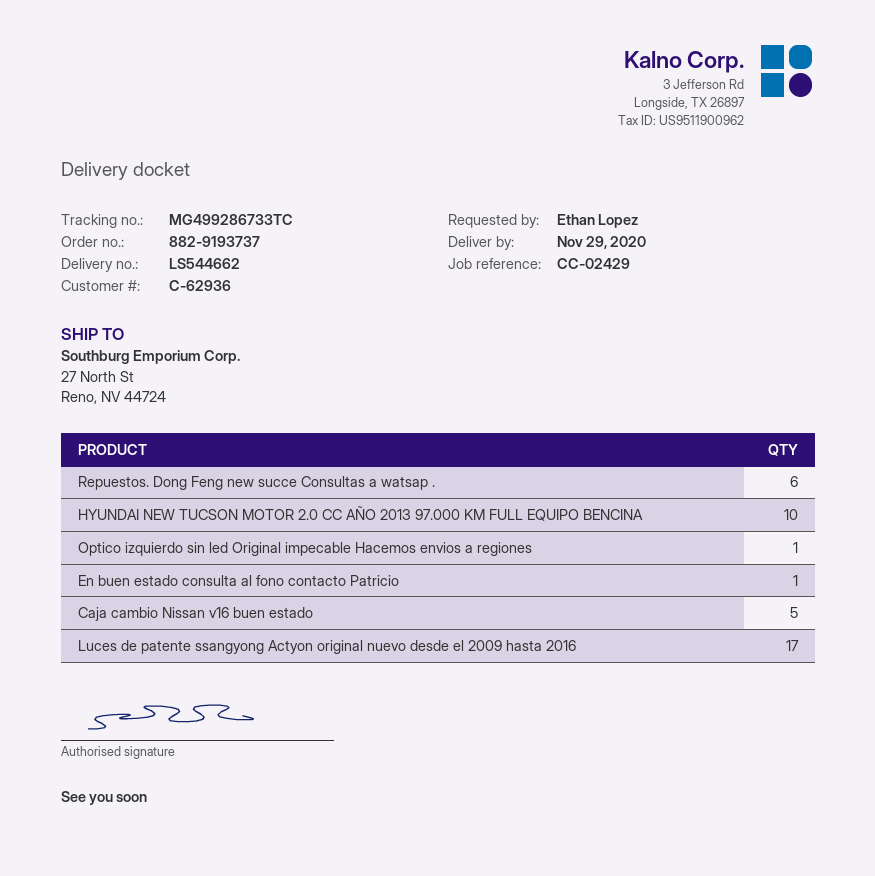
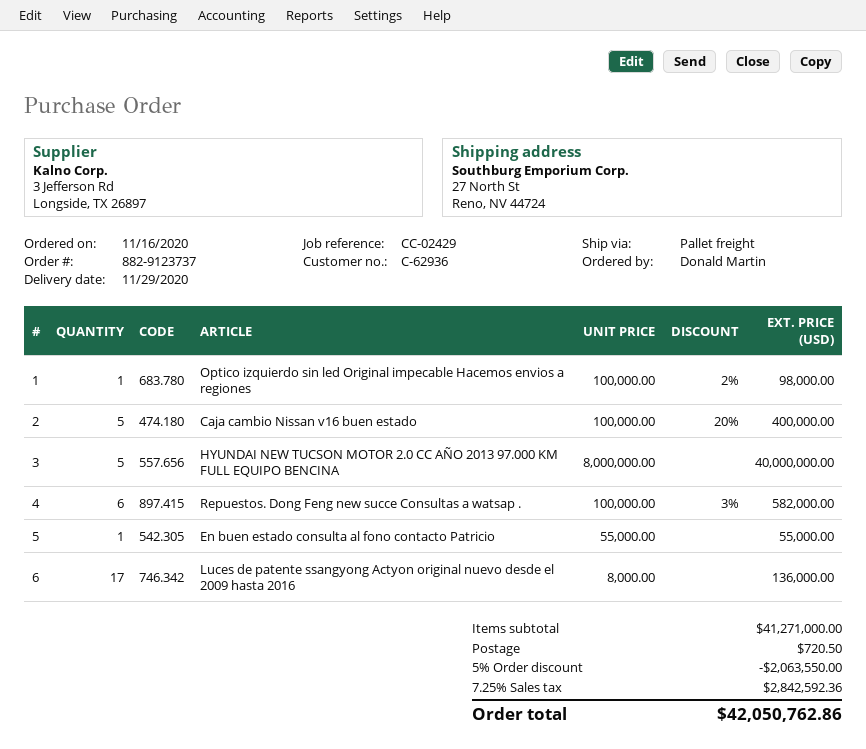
order number: 882-9193737 -> 882-9123737
ordered by: Ethan Lopez -> Donald Martin
HYUNDAI NEW TUCSON MOTOR 2.0 CC AÑO 2013 97.000 KM FULL EQUIPO BENCINA: 10 -> 5

